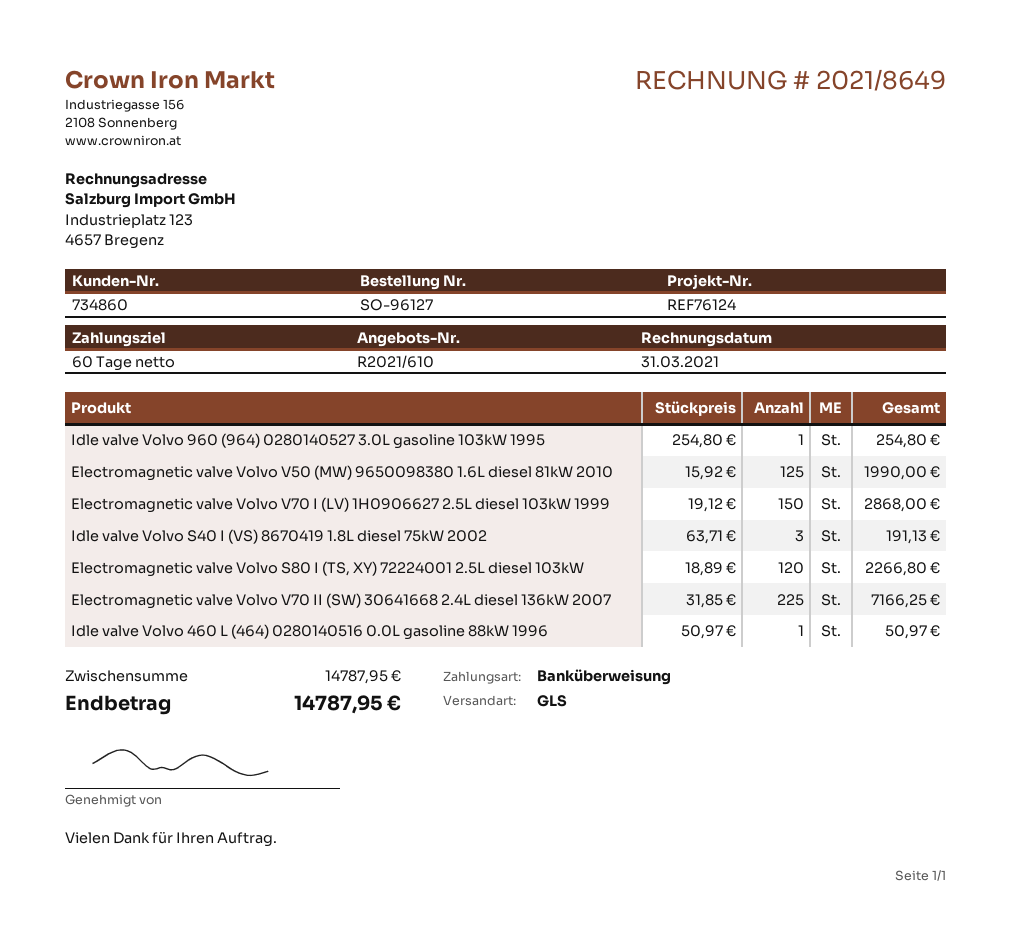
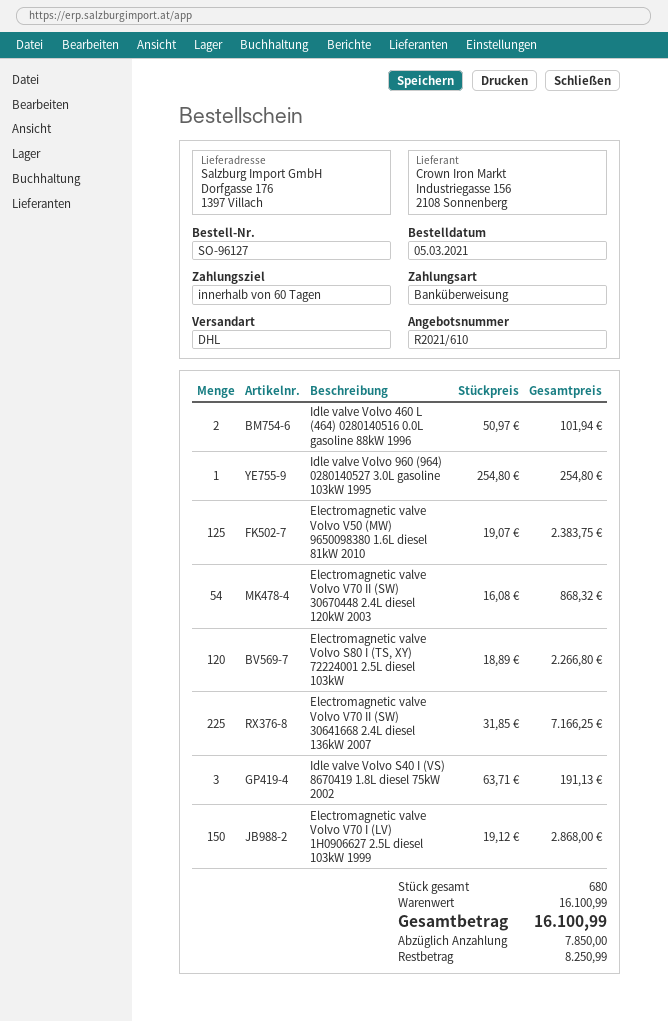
shipping method: GLS -> DHL
Electromagnetic valve Volvo V50 (MW) 9650098380 1.6L diesel 81kW 2010: 125 x 15.92 = 1990.00 -> 125 x 19.07 = 2383.75
Idle valve Volvo 460 L (464) 0280140516 0.0L gasoline 88kW 1996: 1 x 50.97 = 50.97 -> 2 x 50.97 = 101.94
Electromagnetic valve Volvo V70 II (SW) 30670448 2.4L diesel 120kW 2003: none -> 54 x 16.08 = 868.32
subtotal: 14787.95 -> 16100.99
total: 14787.95 -> 16100.99

